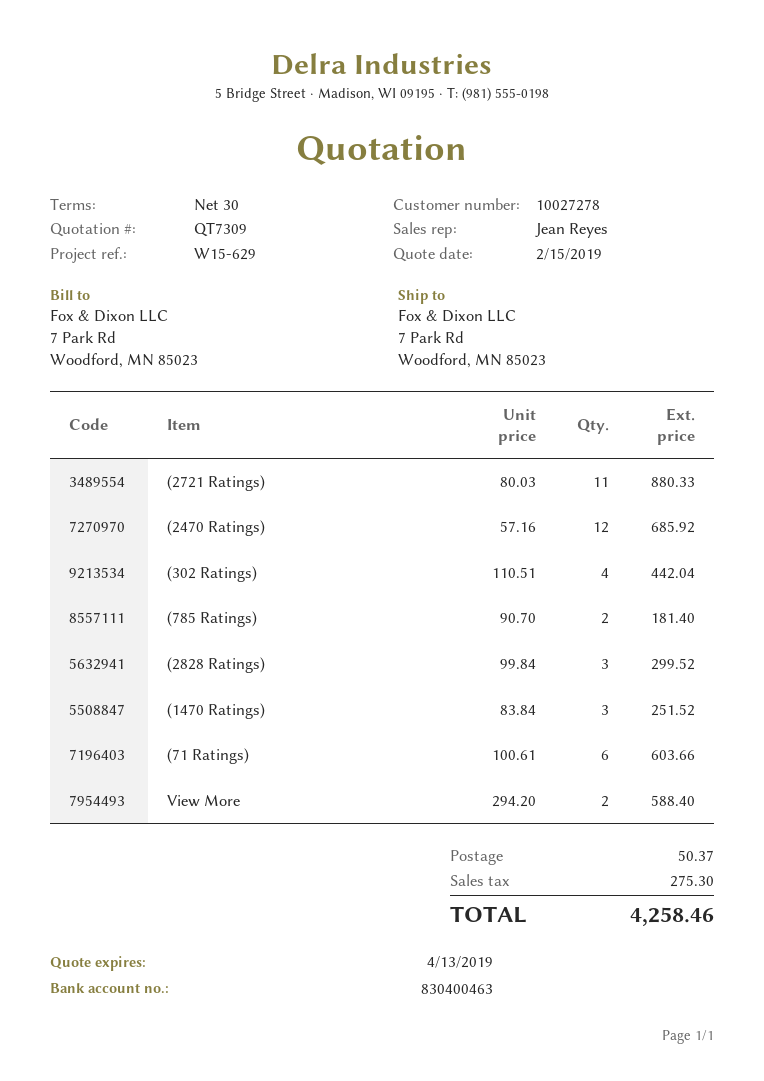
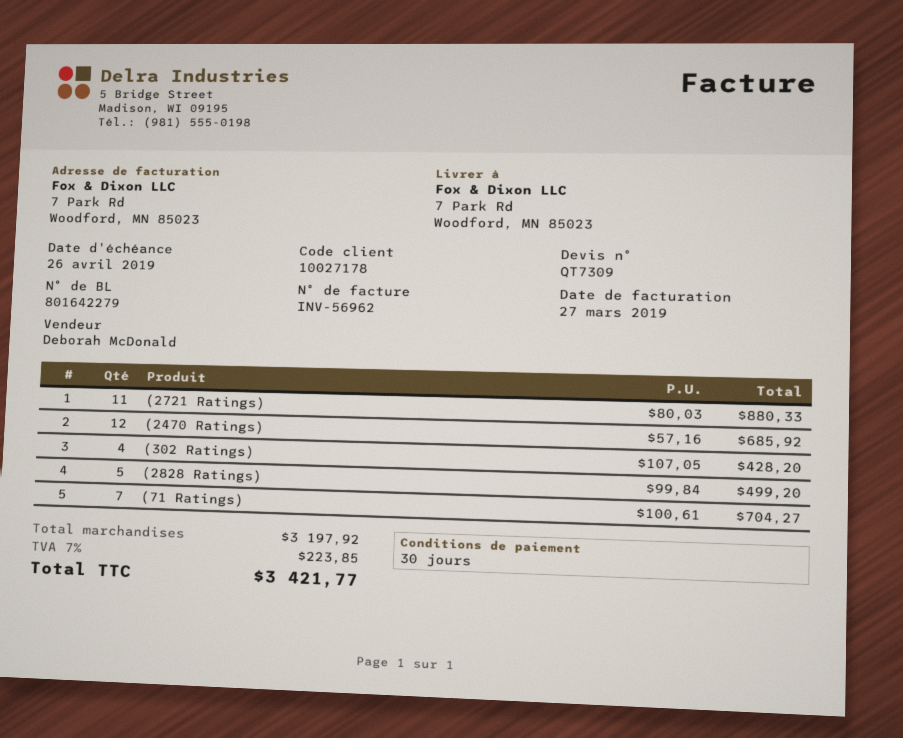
customer number: 10027278 -> 10027178
sales rep: Jean Reyes -> Deborah McDonald
(302 Ratings): 4 x 110.51 = 442.04 -> 4 x 107.05 = 428.20
(785 Ratings): 2 x 90.70 = 181.40 -> none
(2828 Ratings): 3 x 99.84 = 299.52 -> 5 x 99.84 = 499.20
(1470 Ratings): 3 x 83.84 = 251.52 -> none
(71 Ratings): 6 x 100.61 = 603.66 -> 7 x 100.61 = 704.27
View More: 2 x 294.20 = 588.40 -> none
shipping: 50.37 -> none
tax: 275.30 -> 223.85
total: 4258.46 -> 3421.77

